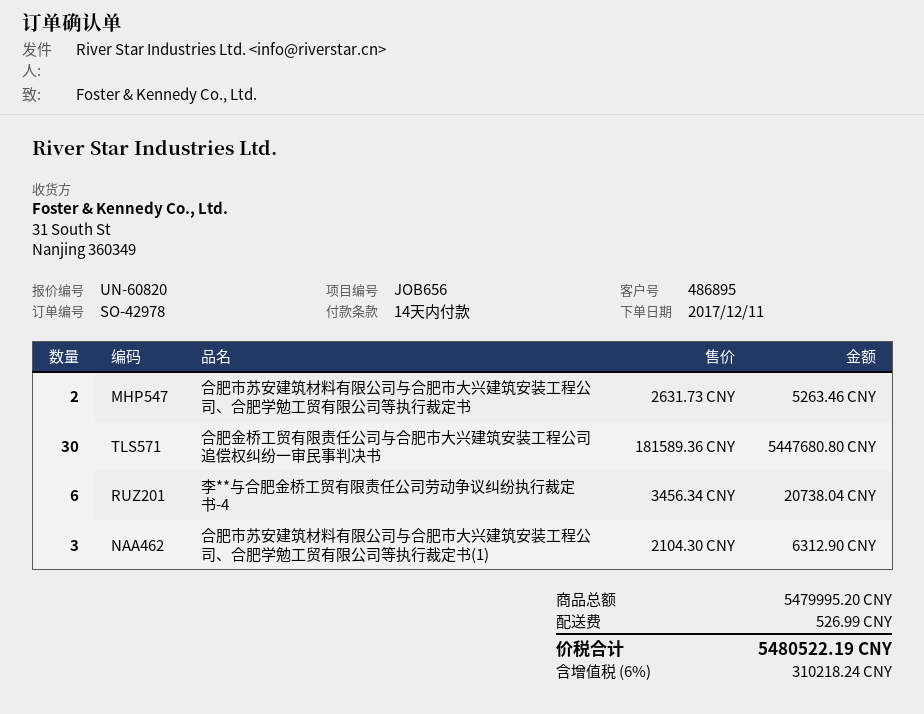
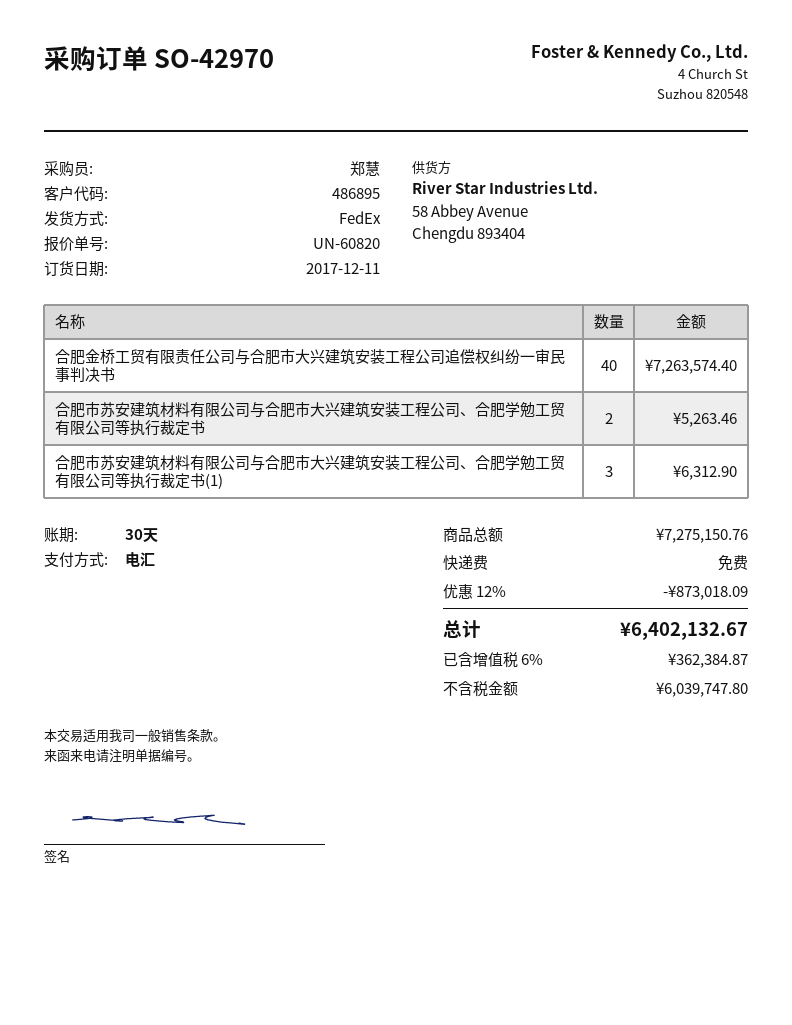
order number: SO-42978 -> SO-42970
payment terms: 14 days -> 30 days
合肥金桥工贸有限责任公司与合肥市大兴建筑安装工程公司追偿权纠纷一审民事判决书: 30 for 5447680.80 -> 40 for 7263574.40
李**与合肥金桥工贸有限责任公司劳动争议纠纷执行裁定书-4: 6 for 20738.04 -> none
subtotal: 5479995.20 -> 7275150.76
discount: none -> 12% = 873018.09
shipping: 526.99 -> 0.00
tax: 6% = 310218.24 -> 6% = 362384.87
total: 5480522.19 -> 6402132.67

